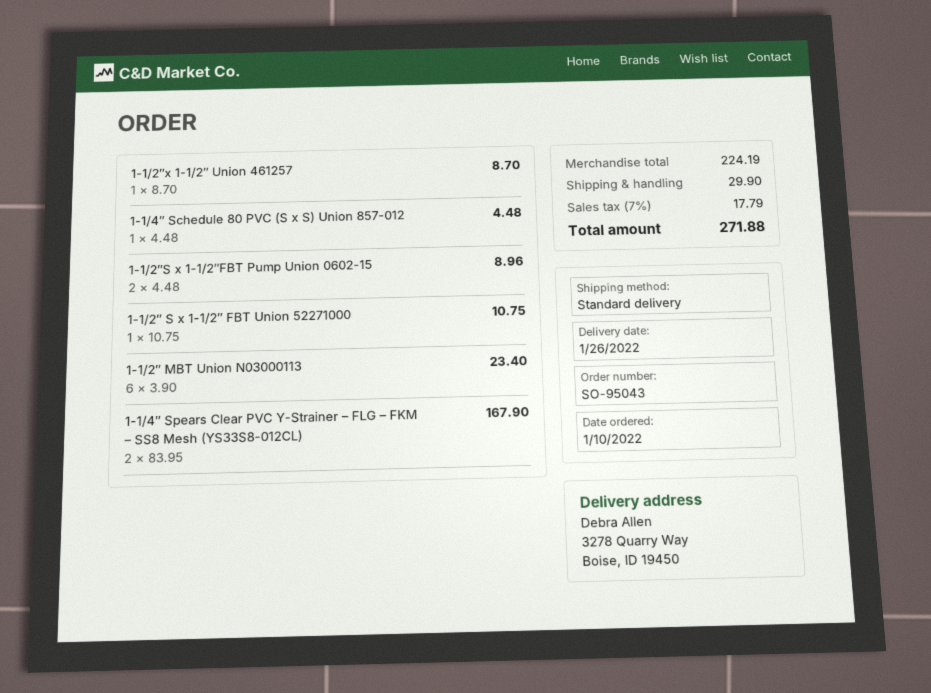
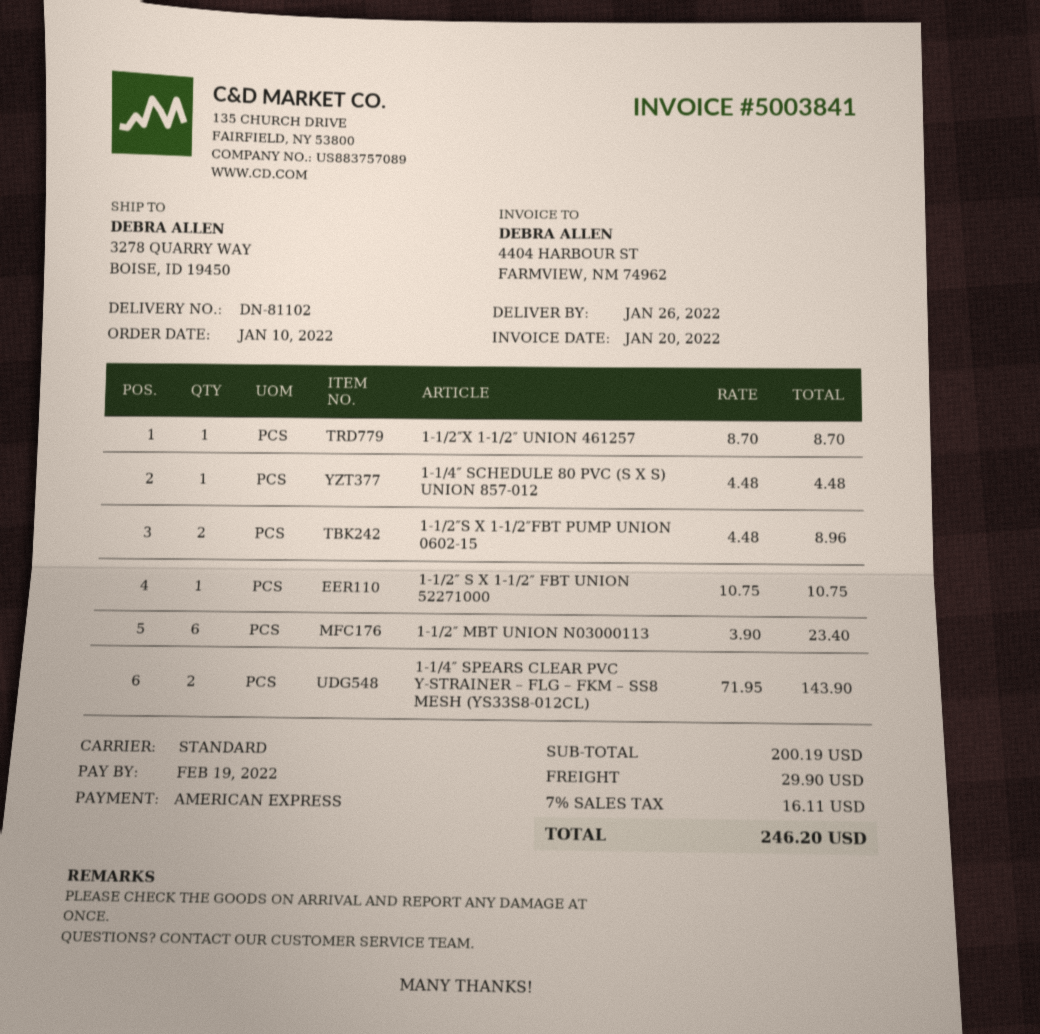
1-1/4″ Spears Clear PVC Y-Strainer – FLG – FKM – SS8 Mesh (YS33S8-012CL): 2 x 83.95 = 167.90 -> 2 x 71.95 = 143.90
subtotal: 224.19 -> 200.19
tax: 7% = 17.79 -> 7% = 16.11
total: 271.88 -> 246.20

